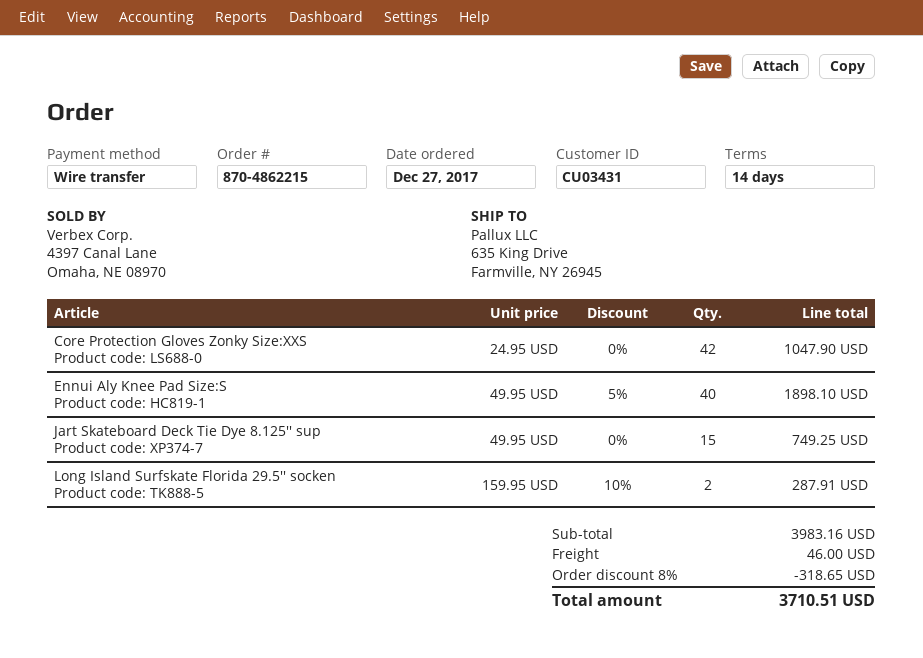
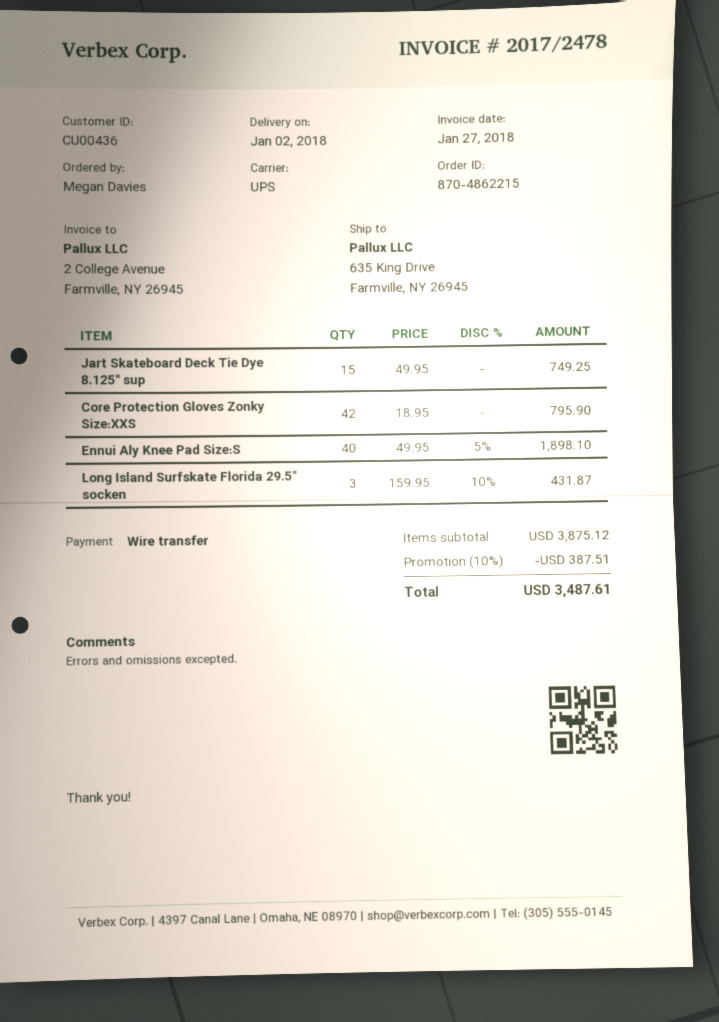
customer number: CU03431 -> CU00436
Core Protection Gloves Zonky Size:XXS: 42 x 24.95 = 1047.90 -> 42 x 18.95 = 795.90
Long Island Surfskate Florida 29.5'' socken: 2 x 159.95 - 10% = 287.91 -> 3 x 159.95 - 10% = 431.87
subtotal: 3983.16 -> 3875.12
discount: 8% = 318.65 -> 10% = 387.51
shipping: 46.00 -> none
total: 3710.51 -> 3487.61

